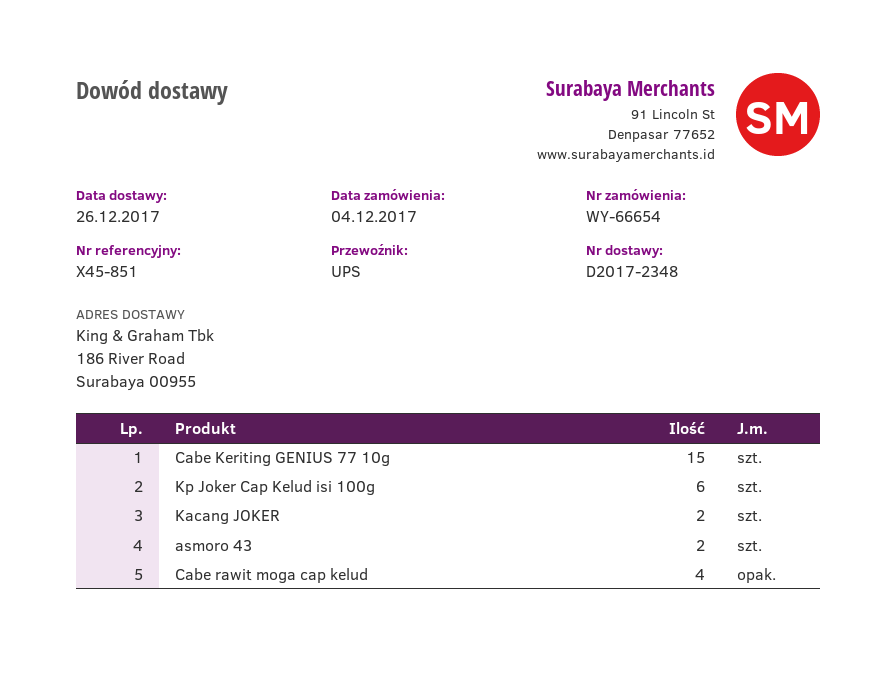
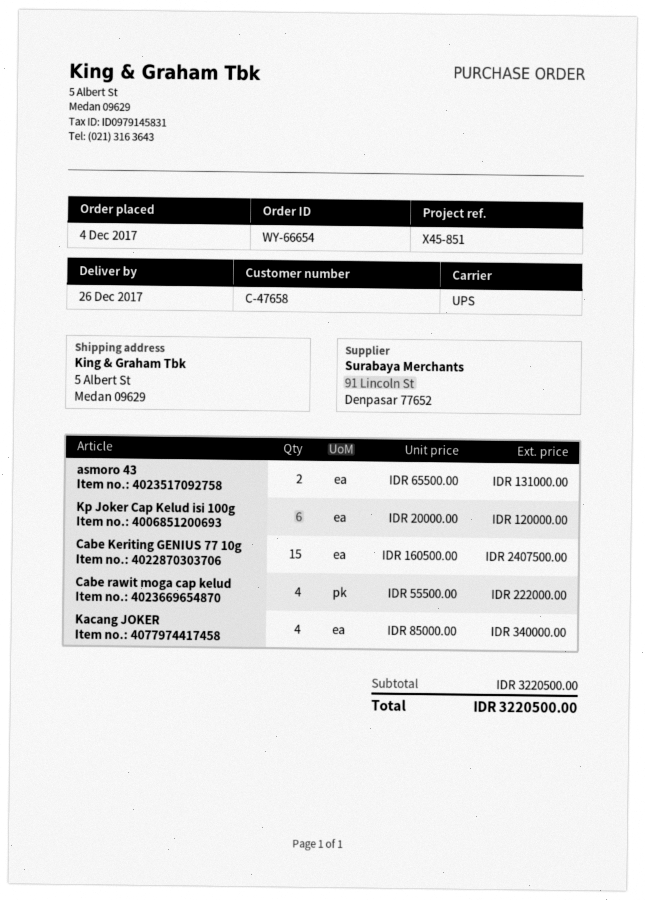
ship to: 186 River Road, Surabaya 00955 -> 5 Albert St, Medan 09629
Kacang JOKER: 2 -> 4

